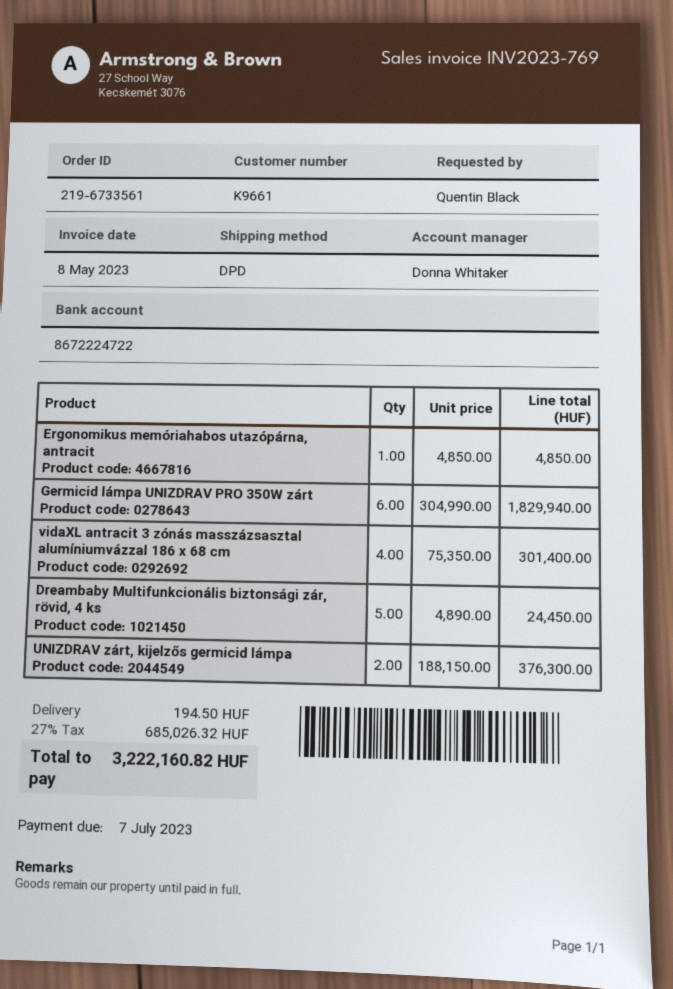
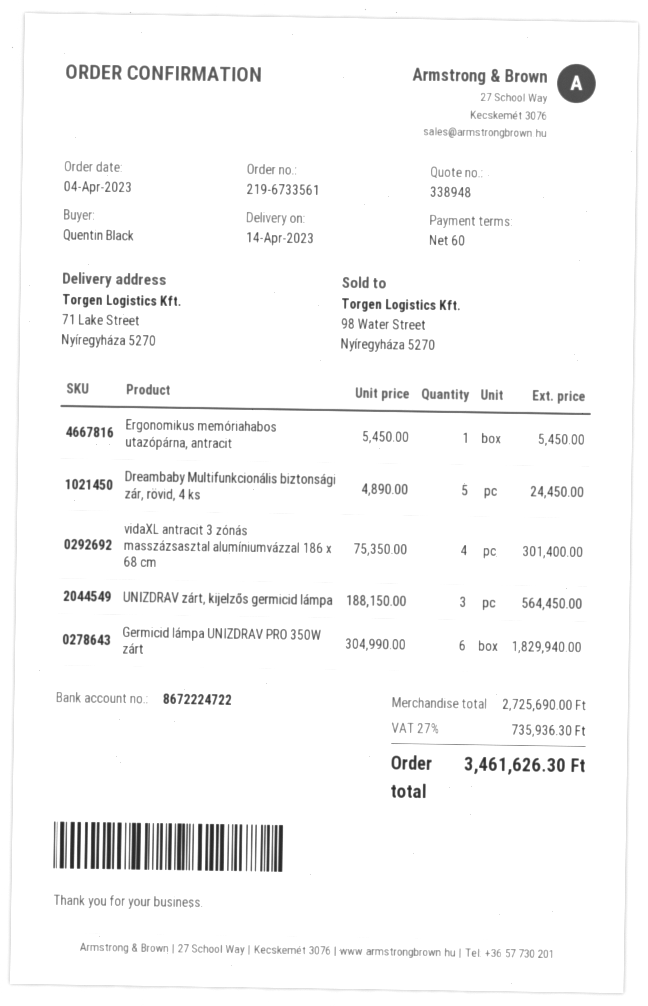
Ergonomikus memóriahabos utazópárna, antracit: 1 x 4850.00 = 4850.00 -> 1 x 5450.00 = 5450.00
UNIZDRAV zárt, kijelzős germicid lámpa: 2 x 188150.00 = 376300.00 -> 3 x 188150.00 = 564450.00
shipping: 194.50 -> none
tax: 27% = 685026.32 -> 27% = 735936.30
total: 3222160.82 -> 3461626.30

